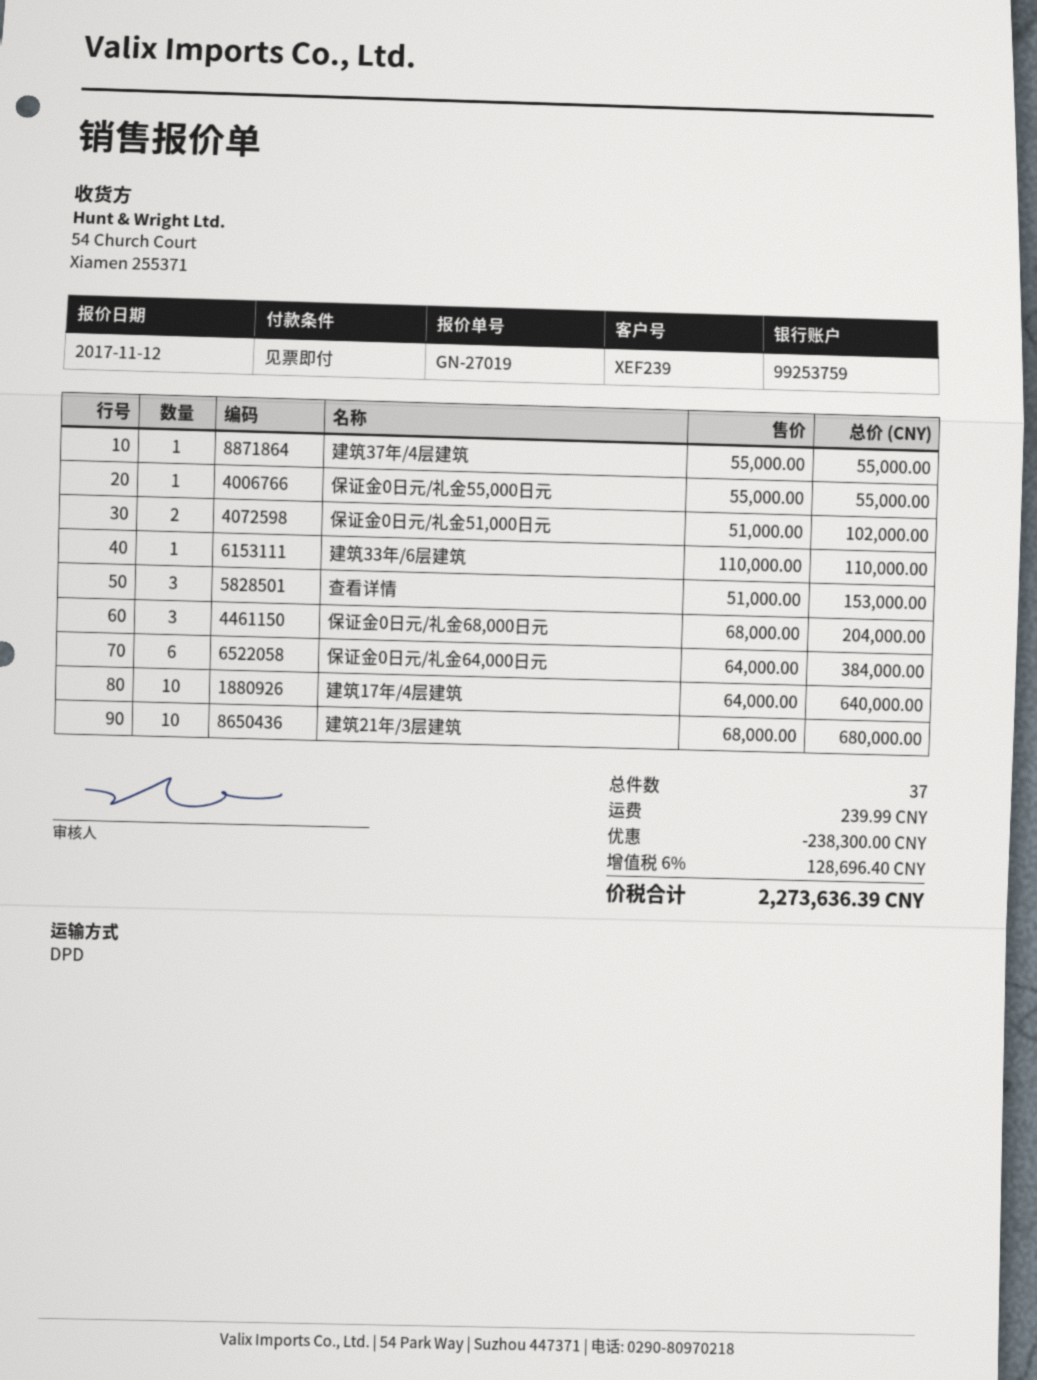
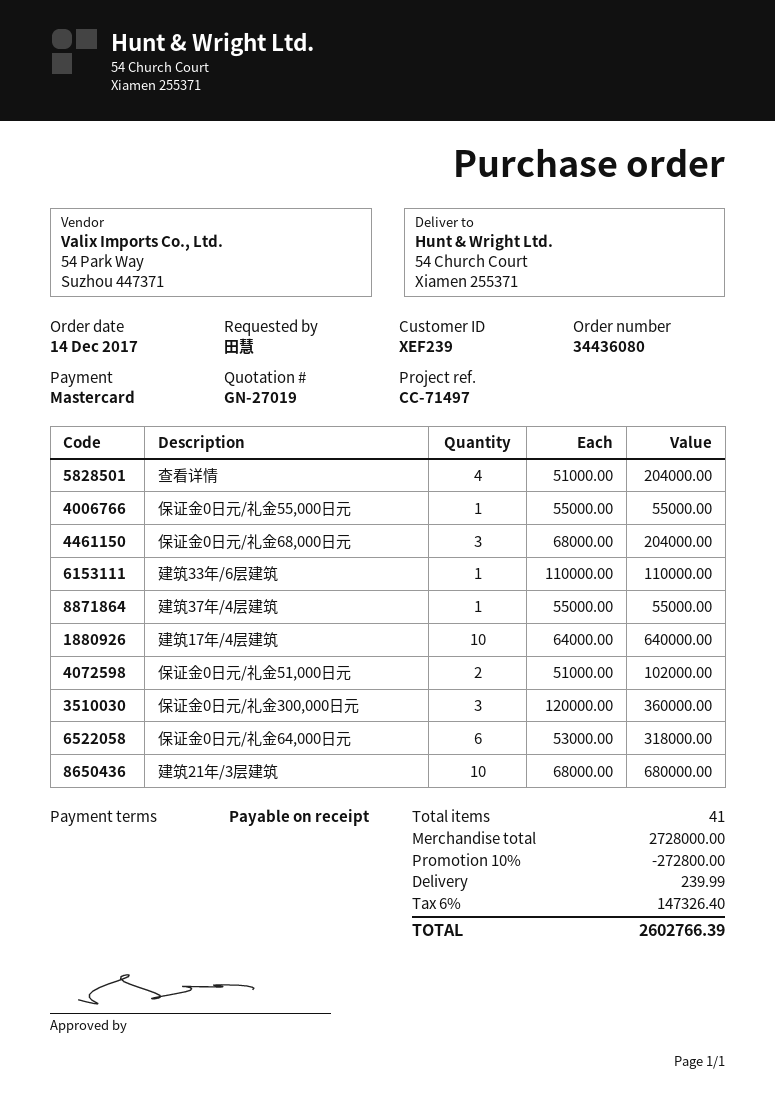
查看详情: 3 x 51000.00 = 153000.00 -> 4 x 51000.00 = 204000.00
保证金0日元/礼金64,000日元: 6 x 64000.00 = 384000.00 -> 6 x 53000.00 = 318000.00
保证金0日元/礼金300,000日元: none -> 3 x 120000.00 = 360000.00
total quantity: 37 -> 41
discount: 238300.00 -> 272800.00
tax: 6% = 128696.40 -> 6% = 147326.40
total: 2273636.39 -> 2602766.39

